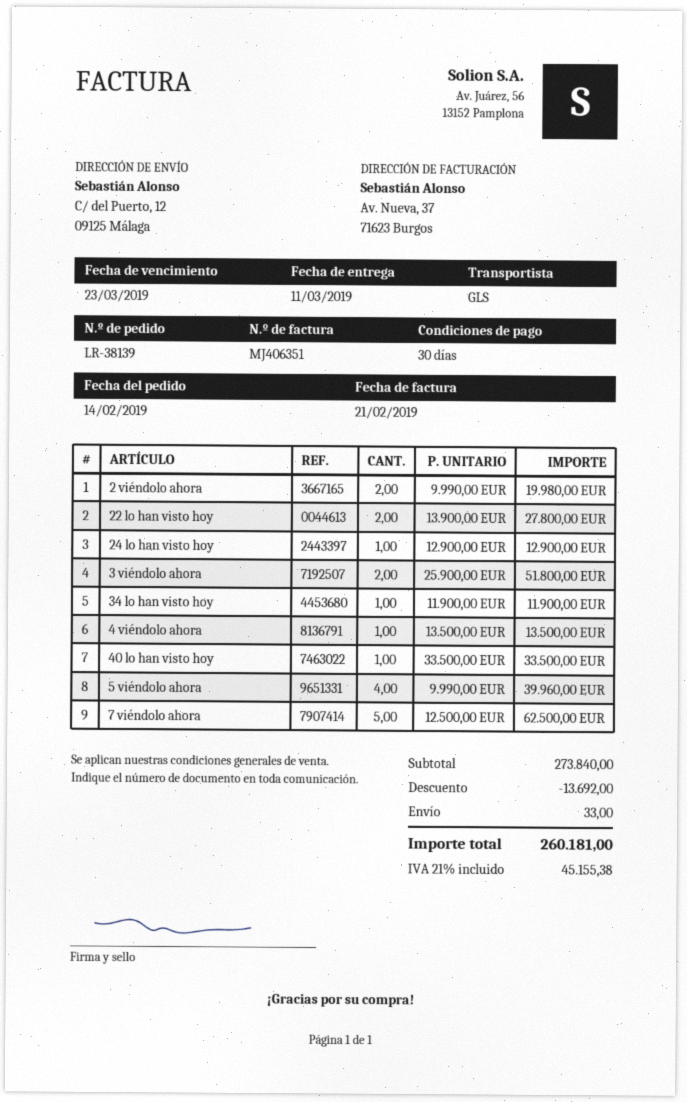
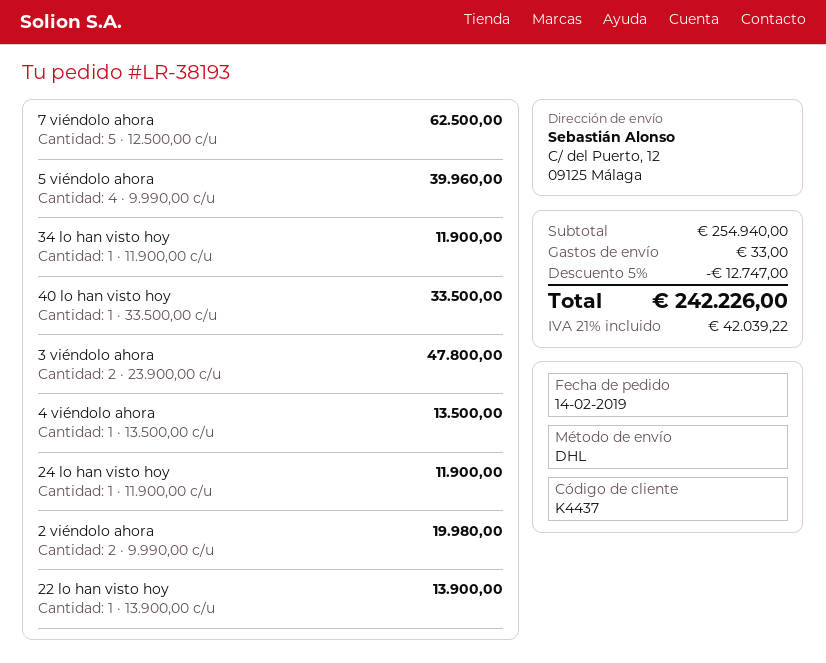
order number: LR-38139 -> LR-38193
shipping method: GLS -> DHL
22 lo han visto hoy: 2 x 13900.00 = 27800.00 -> 1 x 13900.00 = 13900.00
24 lo han visto hoy: 1 x 12900.00 = 12900.00 -> 1 x 11900.00 = 11900.00
3 viéndolo ahora: 2 x 25900.00 = 51800.00 -> 2 x 23900.00 = 47800.00
subtotal: 273840.00 -> 254940.00
discount: 13692.00 -> 12747.00
tax: 21% = 45155.38 -> 21% = 42039.22
total: 260181.00 -> 242226.00

